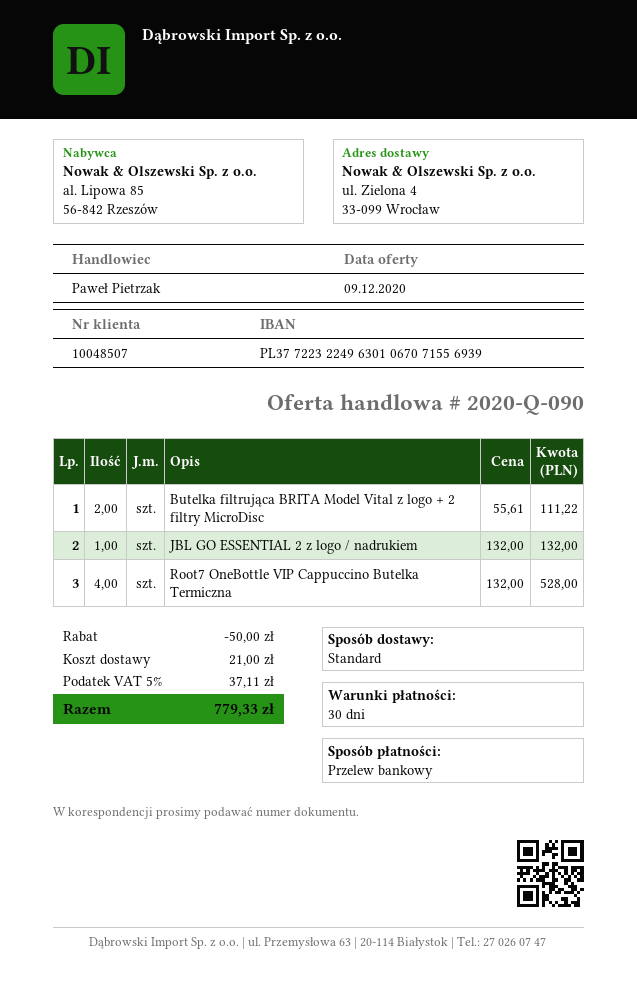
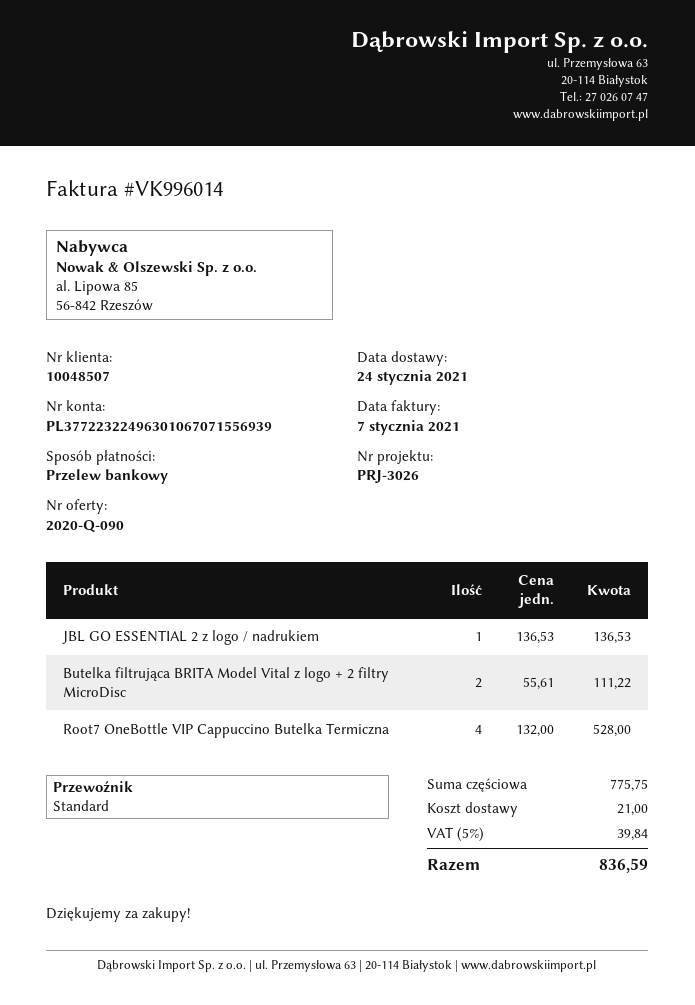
JBL GO ESSENTIAL 2 z logo / nadrukiem: 1 x 132.00 = 132.00 -> 1 x 136.53 = 136.53
discount: 50.00 -> none
tax: 5% = 37.11 -> 5% = 39.84
total: 779.33 -> 836.59

